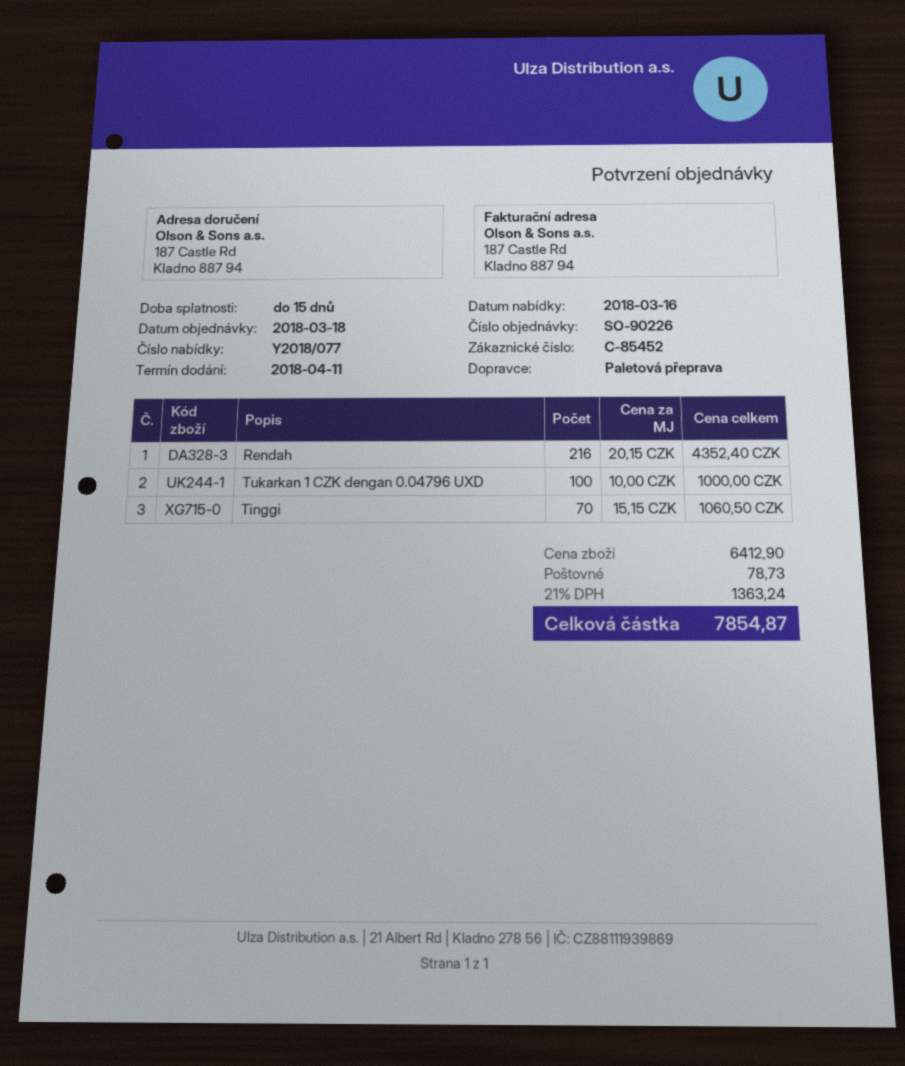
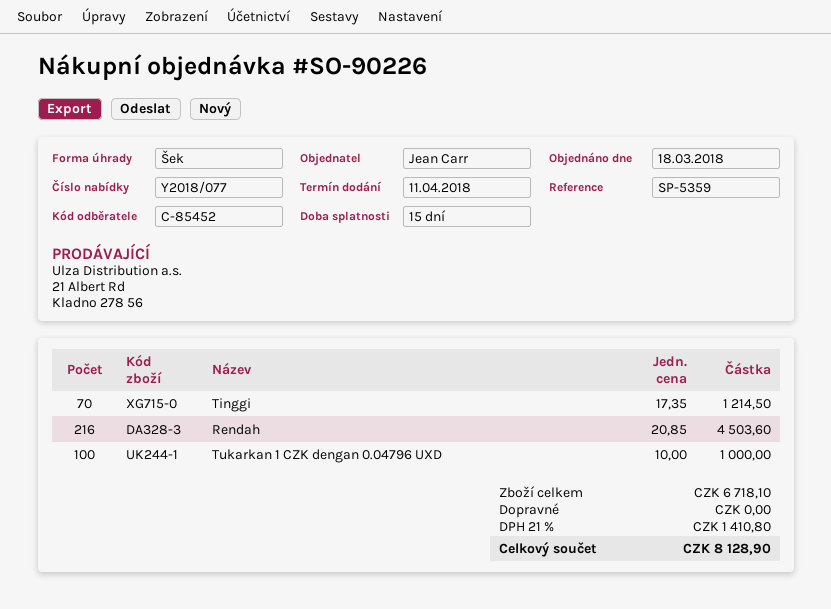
Rendah: 216 x 20.15 = 4352.40 -> 216 x 20.85 = 4503.60
Tinggi: 70 x 15.15 = 1060.50 -> 70 x 17.35 = 1214.50
subtotal: 6412.90 -> 6718.10
shipping: 78.73 -> 0.00
tax: 21% = 1363.24 -> 21% = 1410.80
total: 7854.87 -> 8128.90

